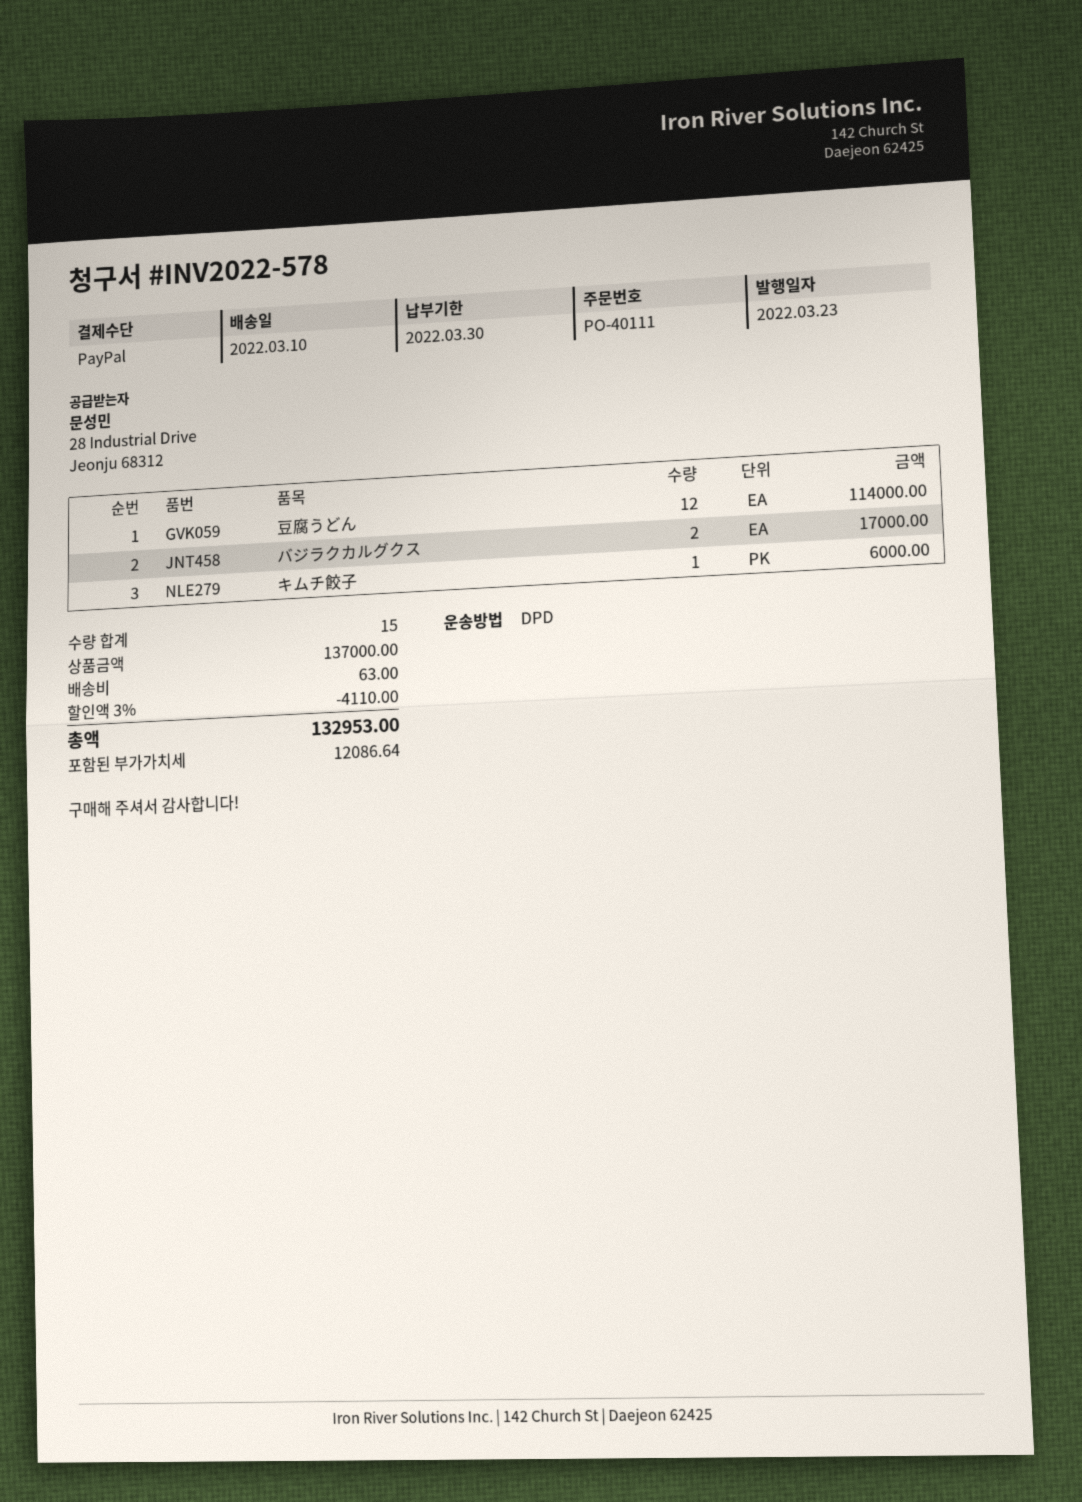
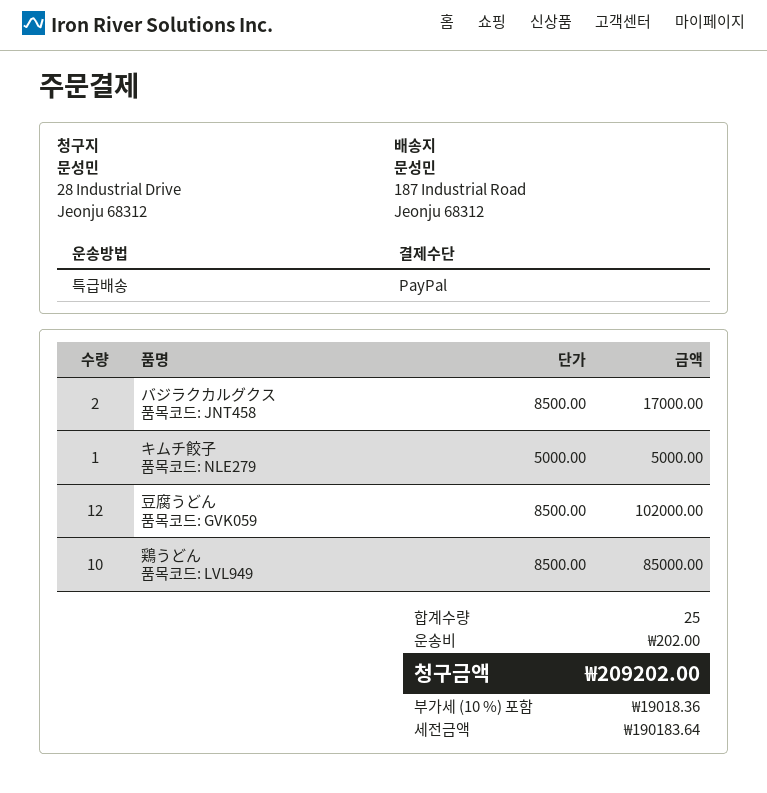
shipping method: DPD -> express
豆腐うどん: 12 for 114000.00 -> 12 for 102000.00
キムチ餃子: 1 for 6000.00 -> 1 for 5000.00
鶏うどん: none -> 10 for 85000.00
total quantity: 15 -> 25
discount: 3% = 4110.00 -> none
shipping: 63.00 -> 202.00
tax: 12086.64 -> 19018.36
total: 132953.00 -> 209202.00

